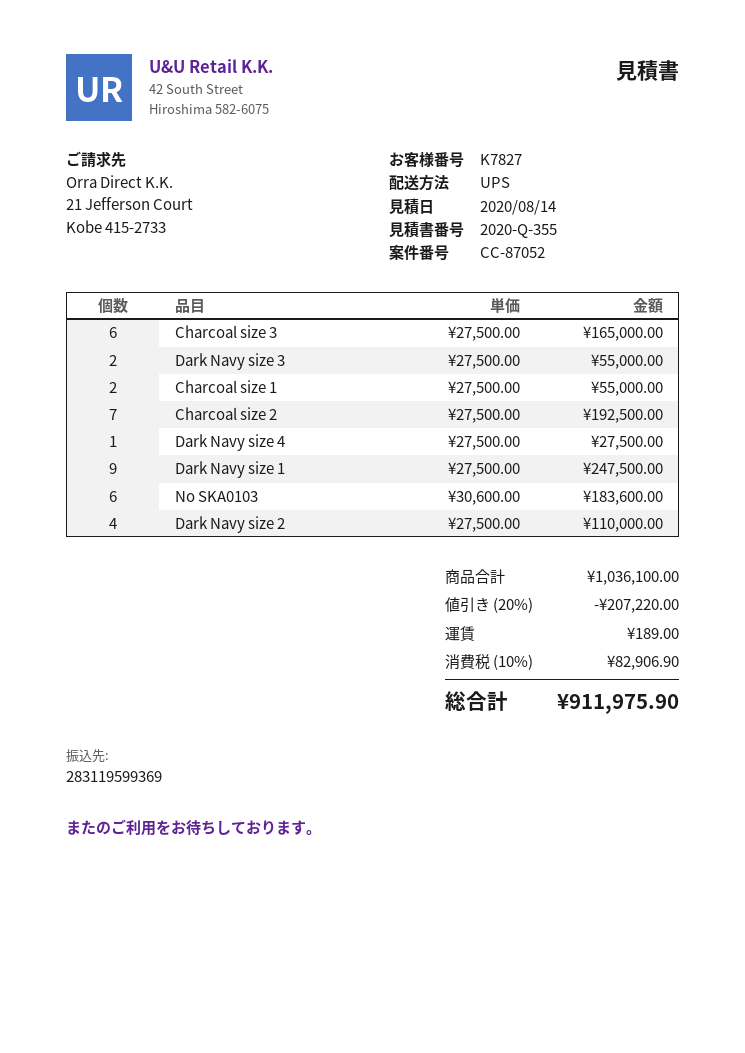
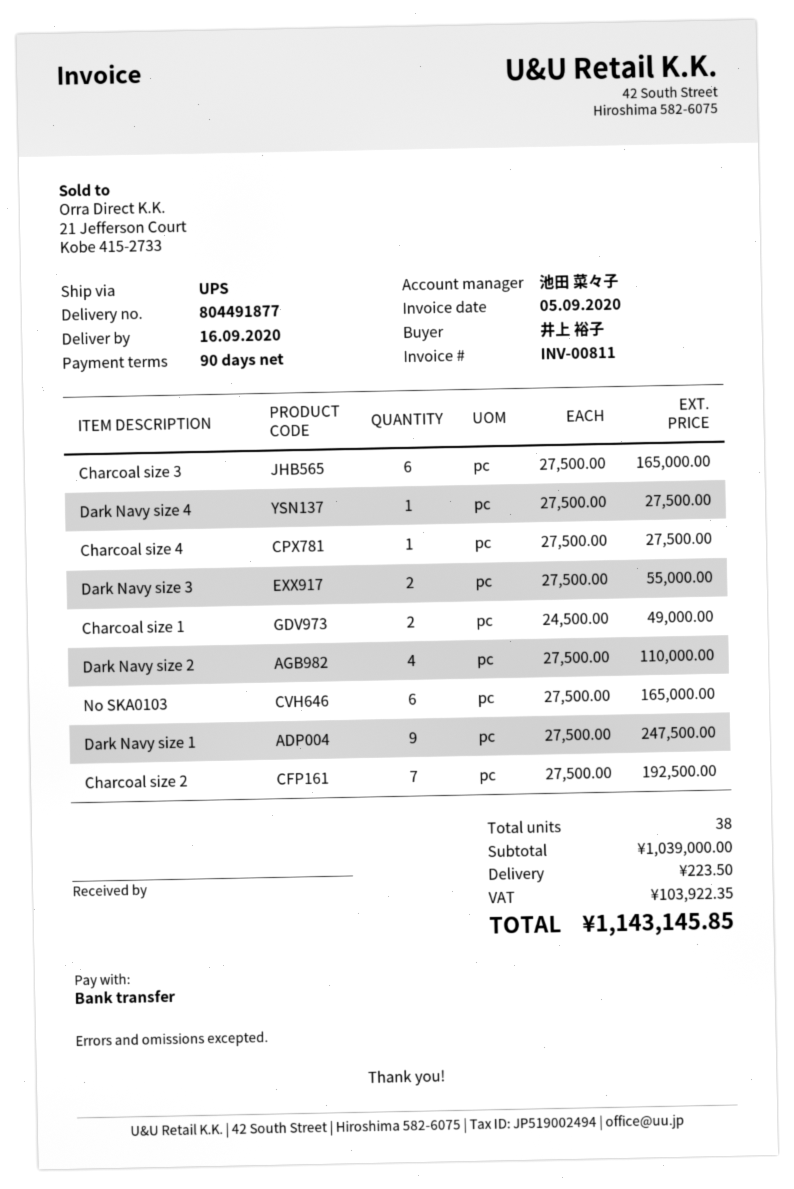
Charcoal size 1: 2 x 27500.00 = 55000.00 -> 2 x 24500.00 = 49000.00
No SKA0103: 6 x 30600.00 = 183600.00 -> 6 x 27500.00 = 165000.00
Charcoal size 4: none -> 1 x 27500.00 = 27500.00
subtotal: 1036100.00 -> 1039000.00
discount: 20% = 207220.00 -> none
shipping: 189.00 -> 223.50
tax: 82906.90 -> 103922.35
total: 911975.90 -> 1143145.85

